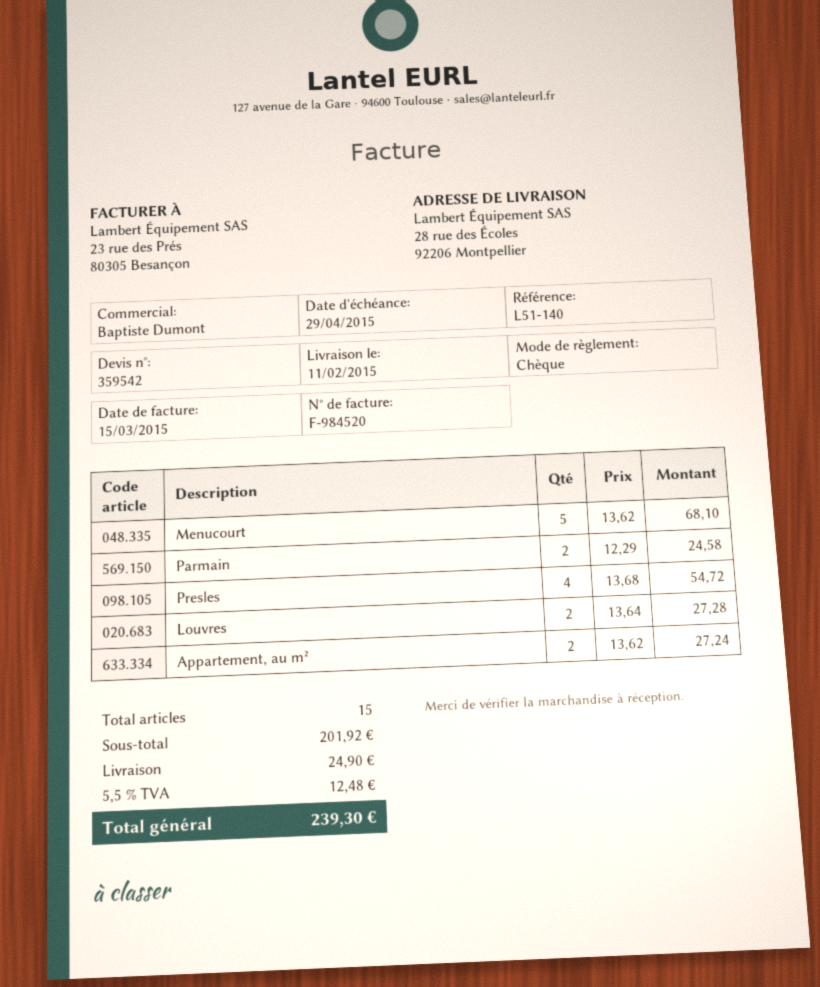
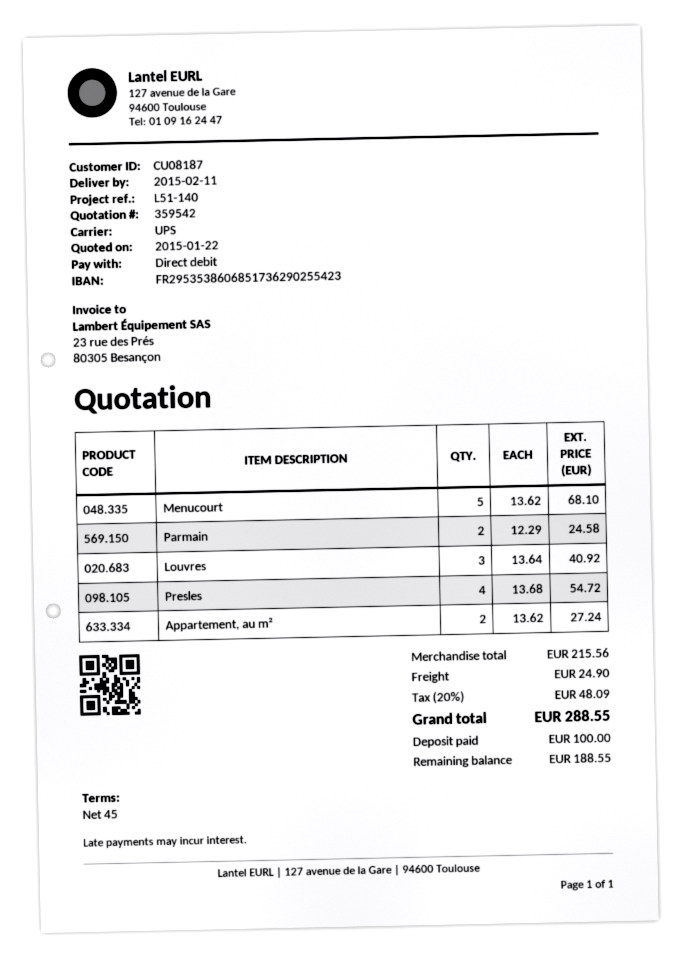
payment method: cheque -> direct debit
Louvres: 2 x 13.64 = 27.28 -> 3 x 13.64 = 40.92
subtotal: 201.92 -> 215.56
tax: 5.5% = 12.48 -> 20% = 48.09
total: 239.30 -> 288.55

